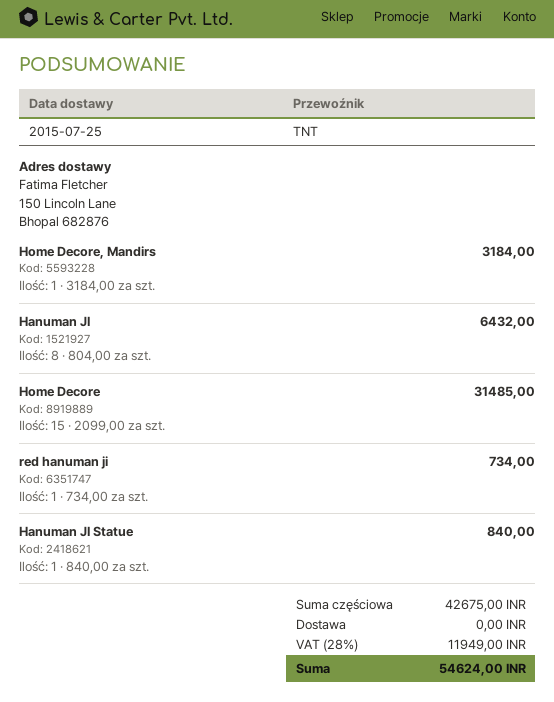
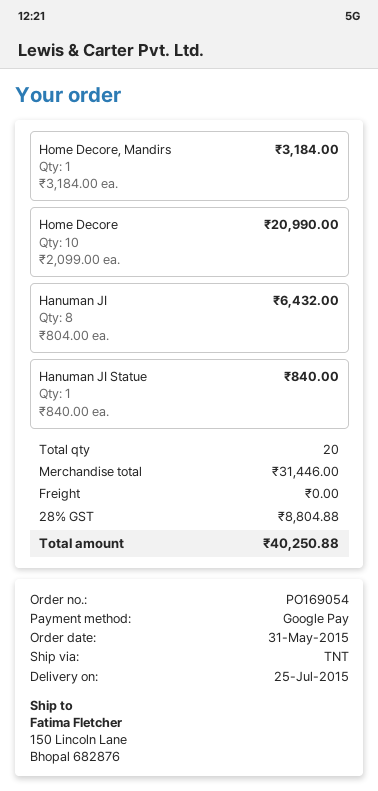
Home Decore: 15 x 2099.00 = 31485.00 -> 10 x 2099.00 = 20990.00
red hanuman ji: 1 x 734.00 = 734.00 -> none
subtotal: 42675.00 -> 31446.00
tax: 28% = 11949.00 -> 28% = 8804.88
total: 54624.00 -> 40250.88

